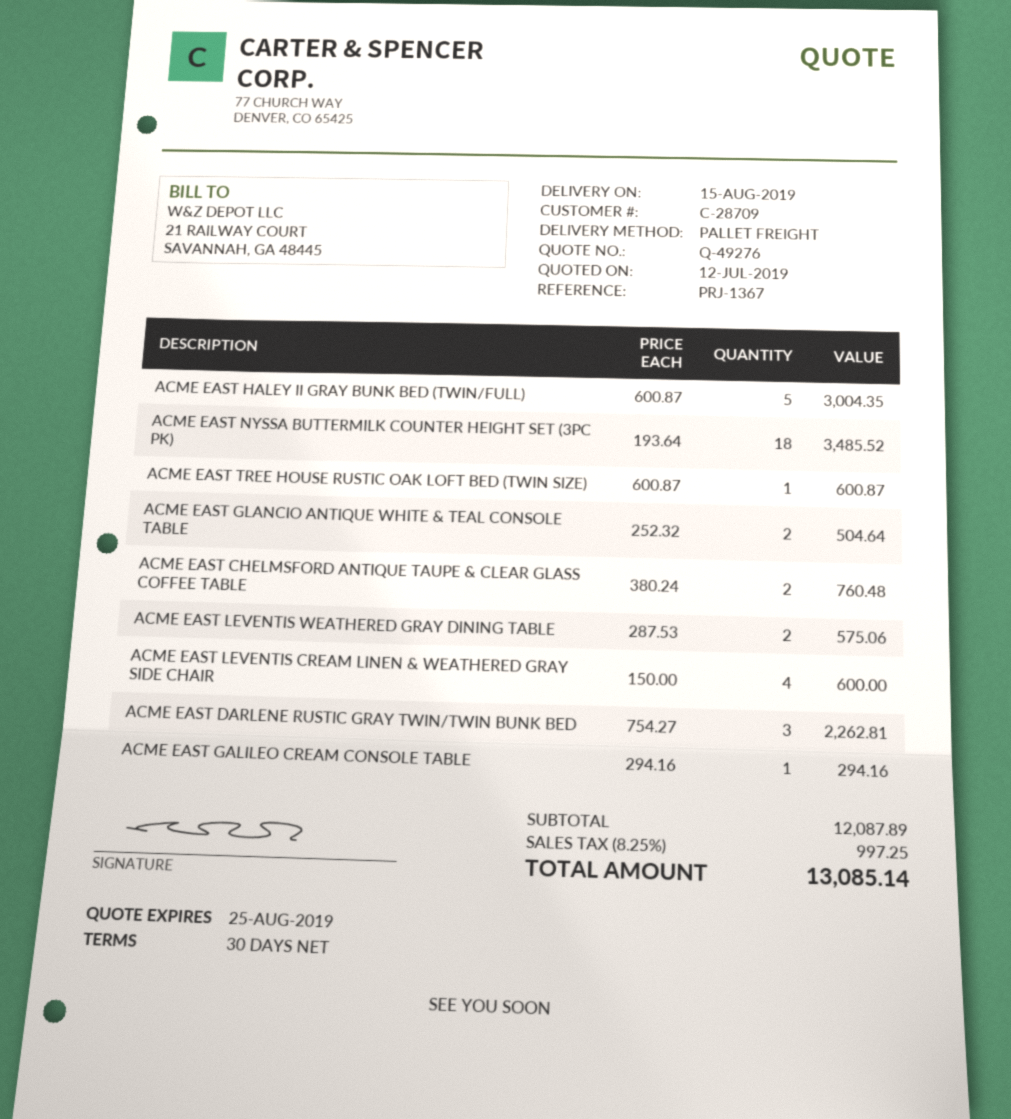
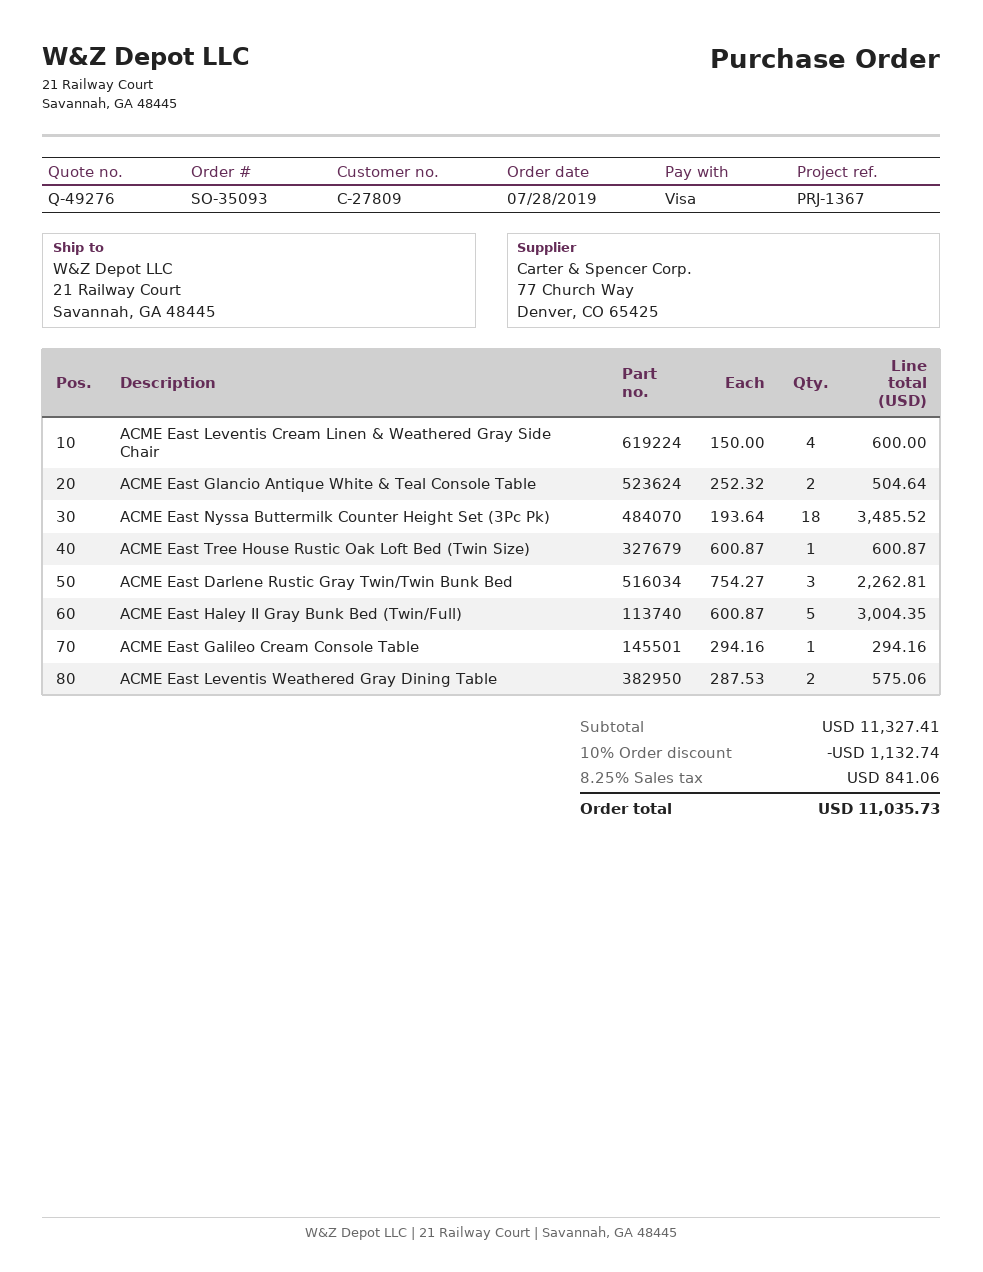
customer number: C-28709 -> C-27809
ACME EAST CHELMSFORD ANTIQUE TAUPE & CLEAR GLASS COFFEE TABLE: 2 x 380.24 = 760.48 -> none
subtotal: 12087.89 -> 11327.41
discount: none -> 10% = 1132.74
tax: 8.25% = 997.25 -> 8.25% = 841.06
total: 13085.14 -> 11035.73

